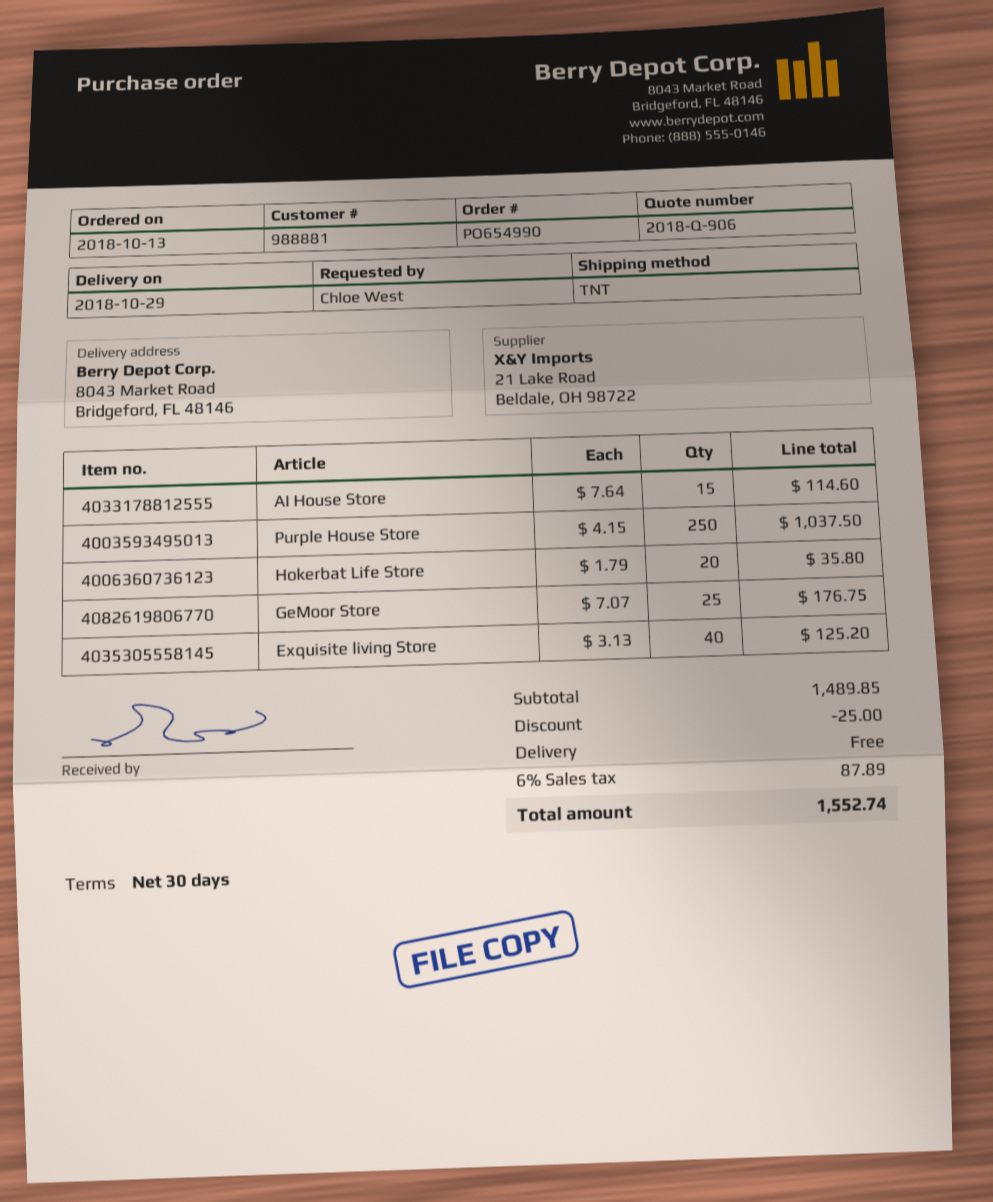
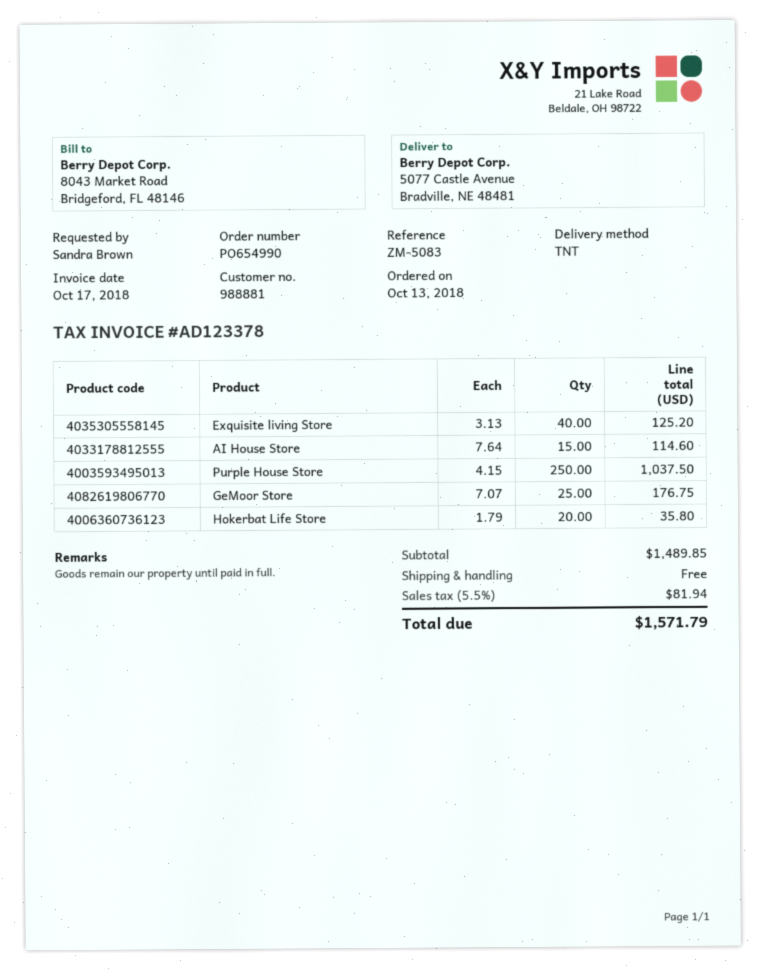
ordered by: Chloe West -> Sandra Brown
ship to: 8043 Market Road, Bridgeford, FL 48146 -> 5077 Castle Avenue, Bradville, NE 48481
discount: 25.00 -> none
tax: 6% = 87.89 -> 5.5% = 81.94
total: 1552.74 -> 1571.79

